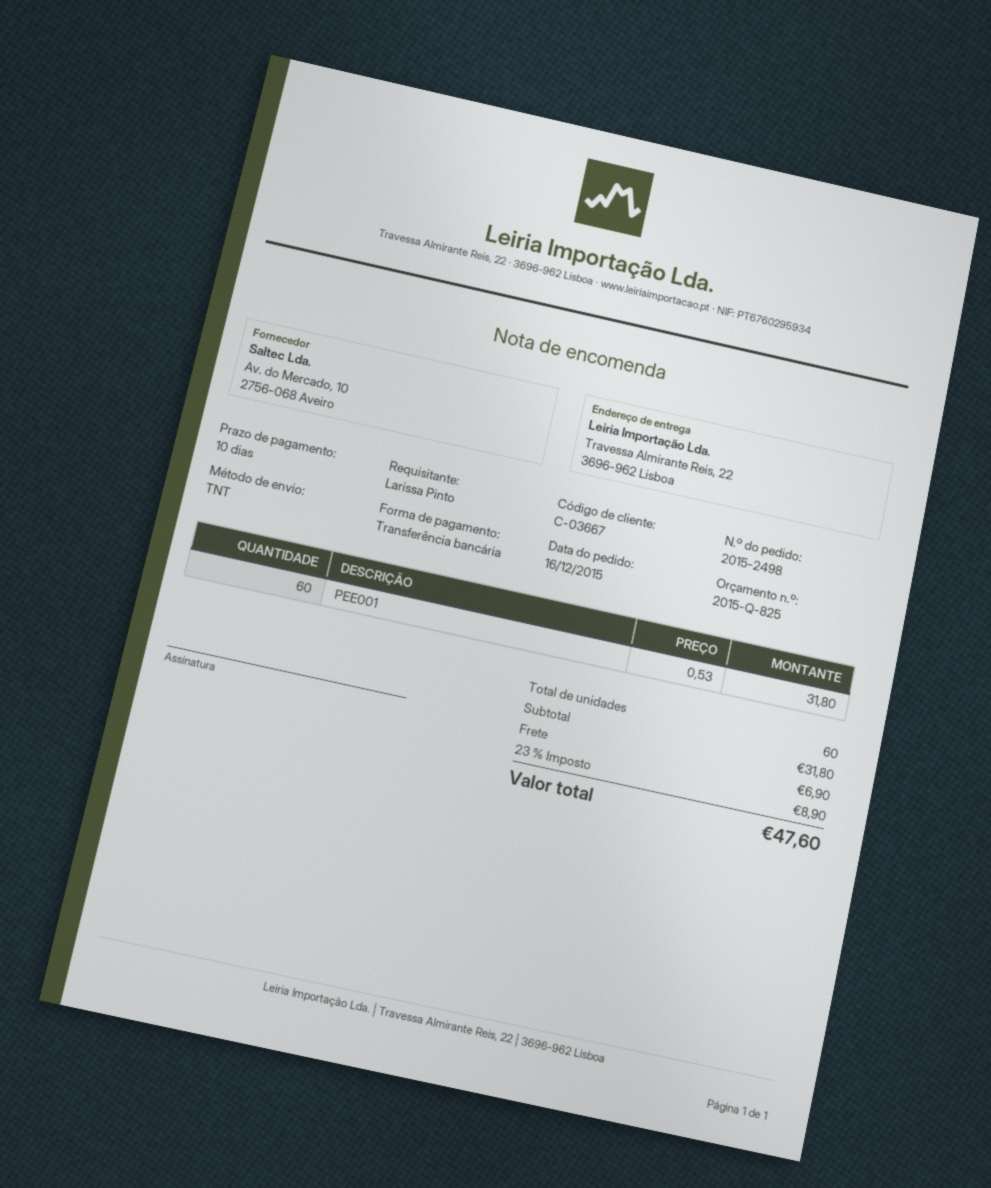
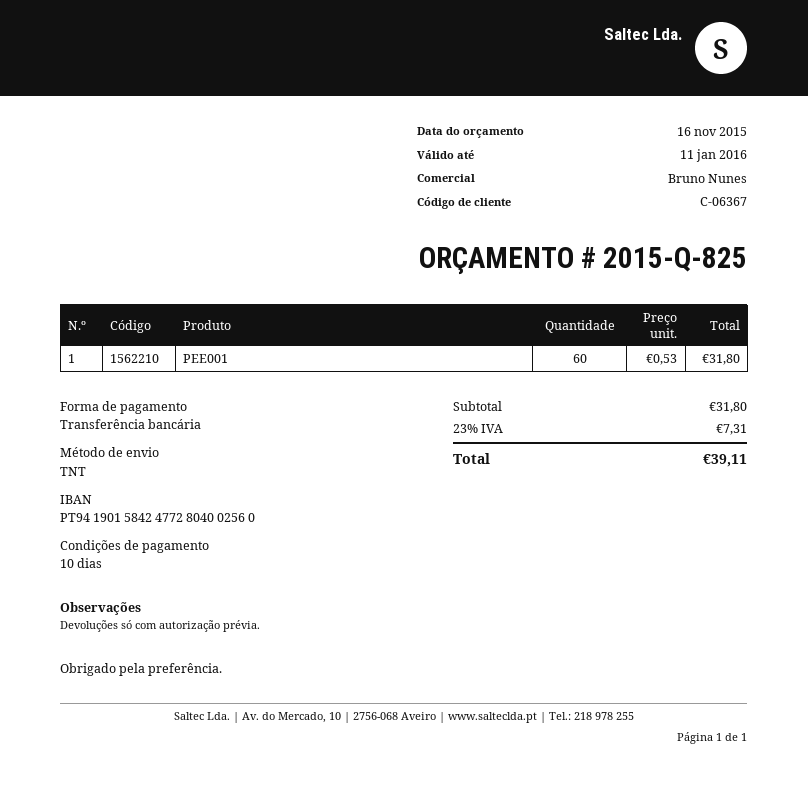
customer number: C-03667 -> C-06367
shipping: 6.90 -> none
tax: 23% = 8.90 -> 23% = 7.31
total: 47.60 -> 39.11

